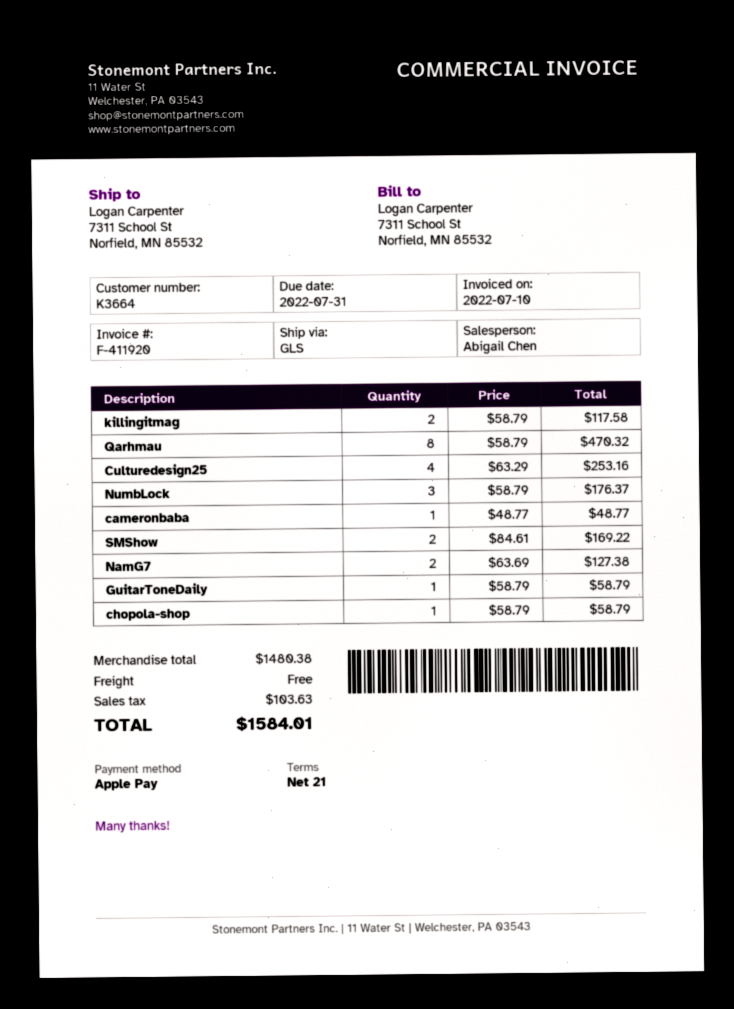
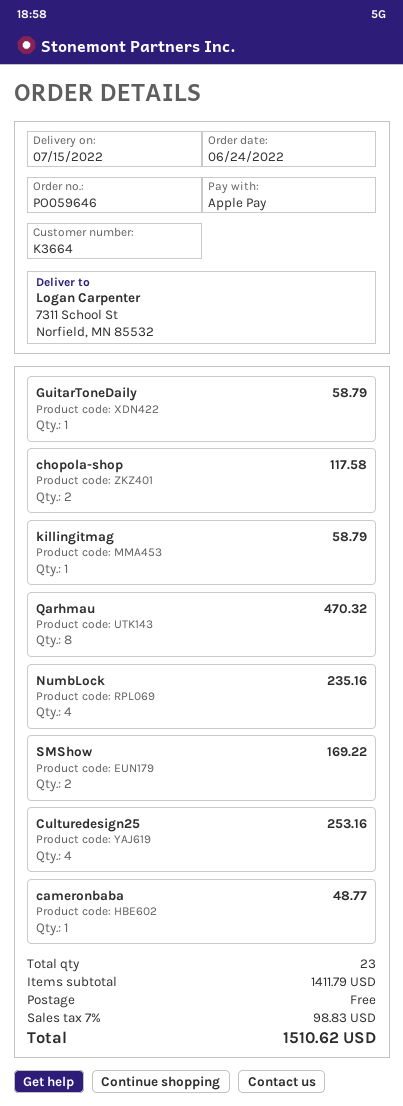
killingitmag: 2 for 117.58 -> 1 for 58.79
NumbLock: 3 for 176.37 -> 4 for 235.16
NamG7: 2 for 127.38 -> none
chopola-shop: 1 for 58.79 -> 2 for 117.58
subtotal: 1480.38 -> 1411.79
tax: 103.63 -> 98.83
total: 1584.01 -> 1510.62

